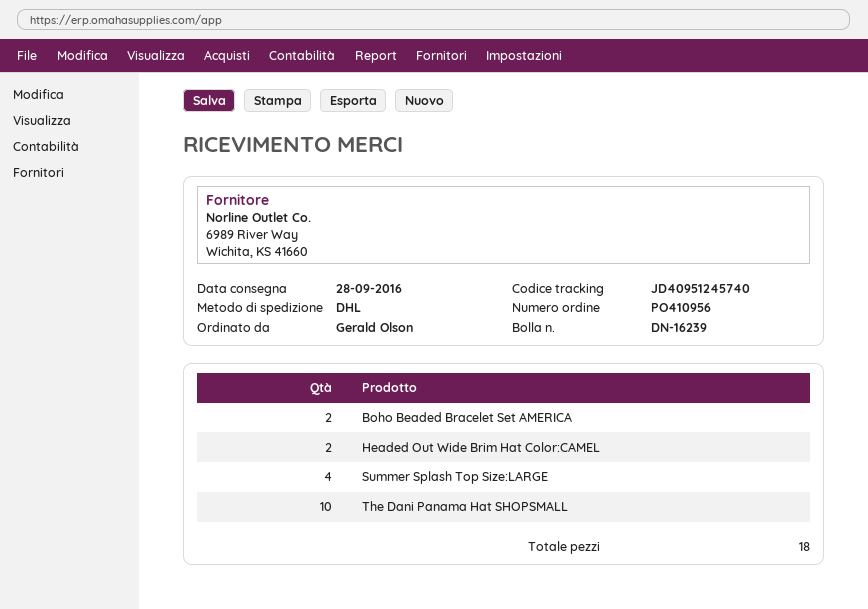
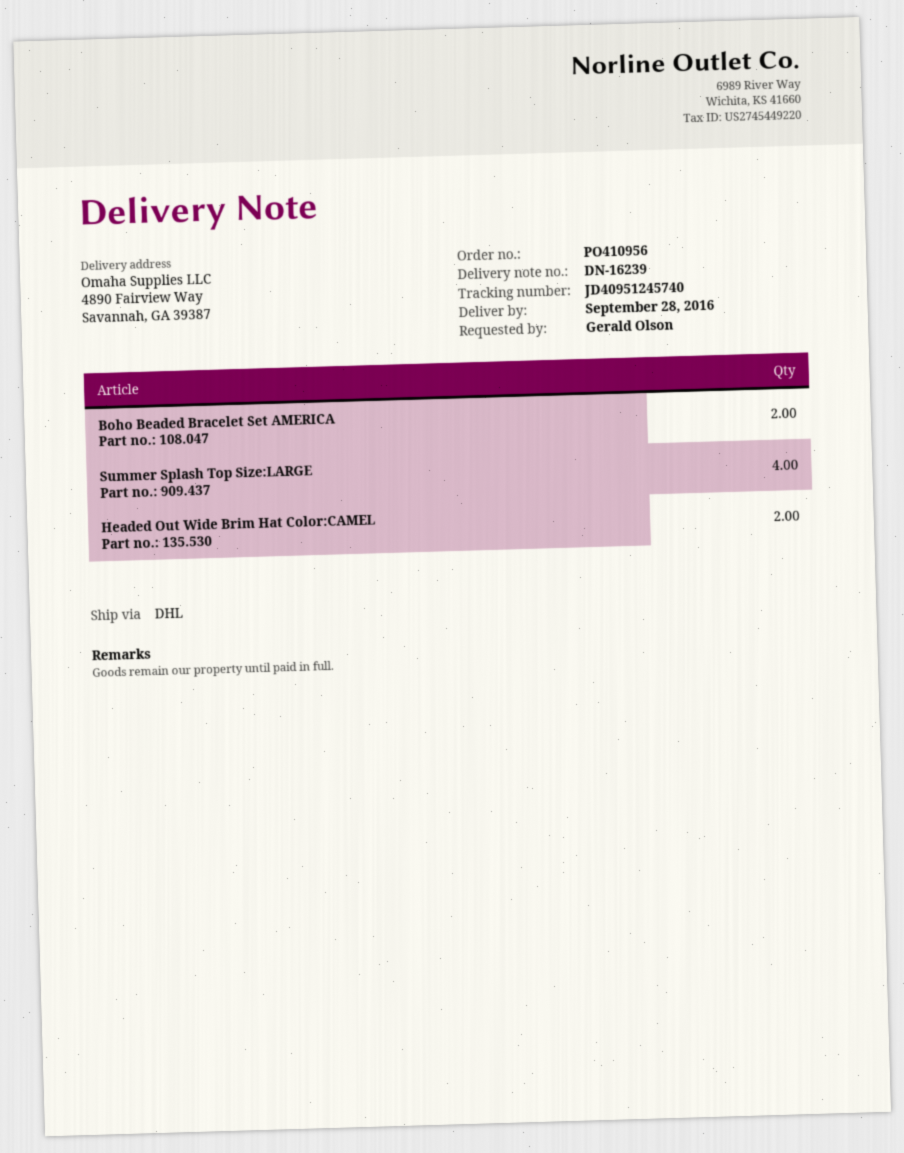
The Dani Panama Hat SHOPSMALL: 10 -> none

